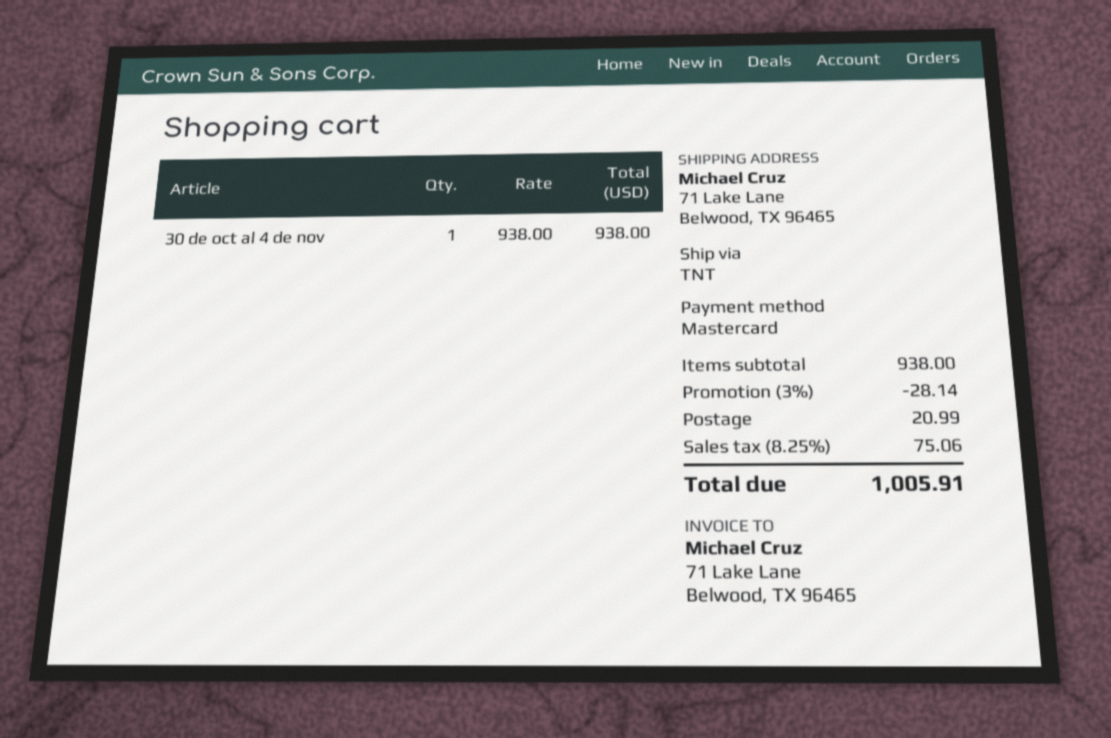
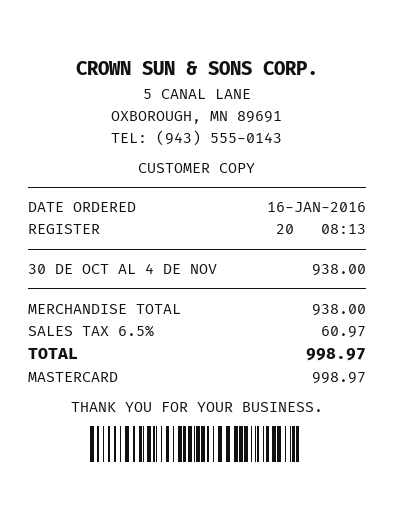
discount: 3% = 28.14 -> none
shipping: 20.99 -> none
tax: 8.25% = 75.06 -> 6.5% = 60.97
total: 1005.91 -> 998.97

